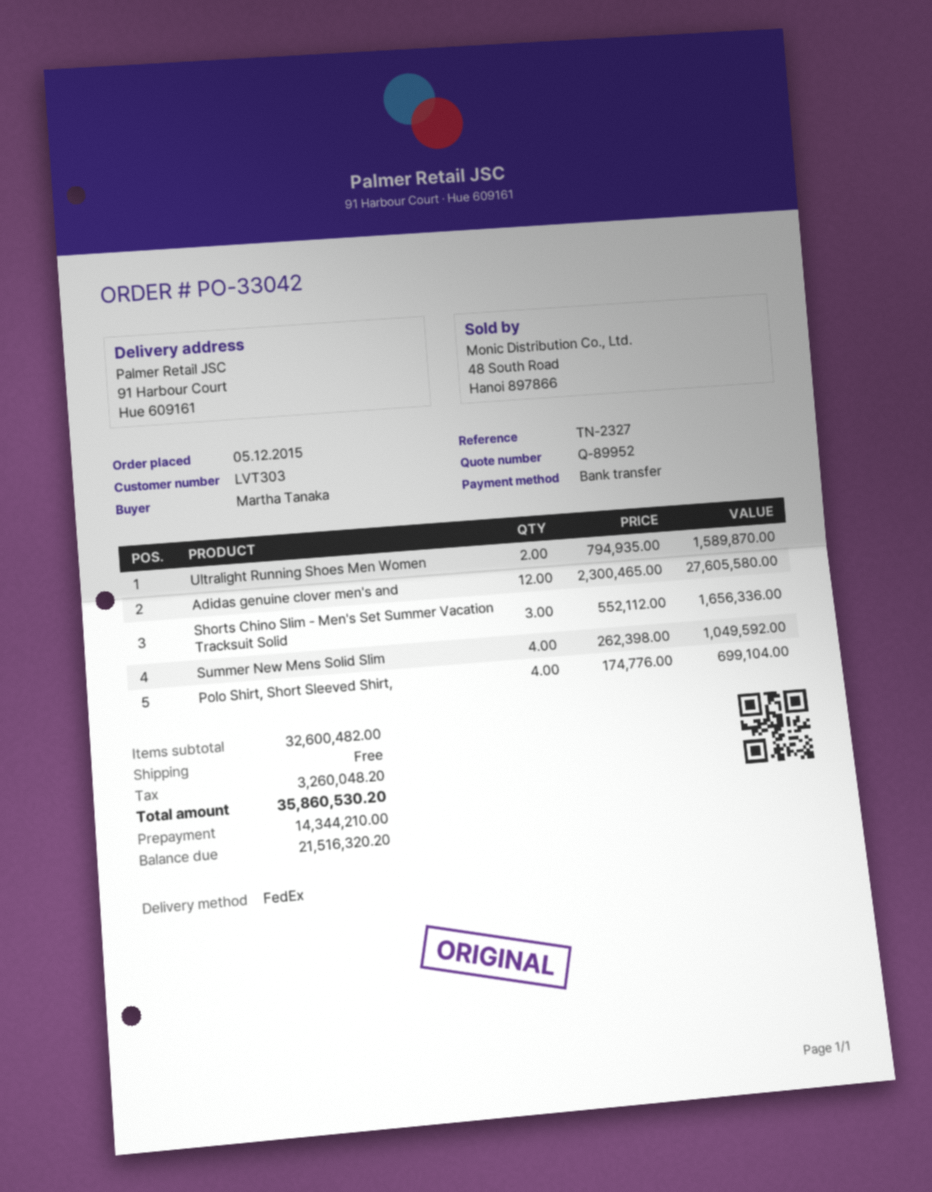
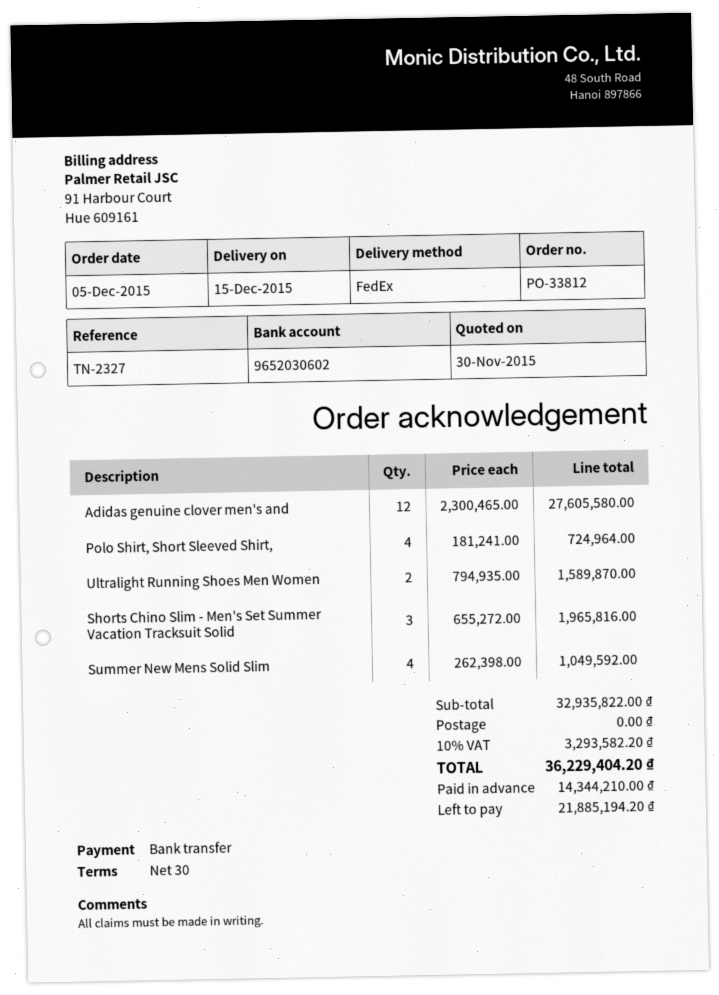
order number: PO-33042 -> PO-33812
Shorts Chino Slim - Men's Set Summer Vacation Tracksuit Solid: 3 x 552112.00 = 1656336.00 -> 3 x 655272.00 = 1965816.00
Polo Shirt, Short Sleeved Shirt,: 4 x 174776.00 = 699104.00 -> 4 x 181241.00 = 724964.00
subtotal: 32600482.00 -> 32935822.00
tax: 3260048.20 -> 3293582.20
total: 35860530.20 -> 36229404.20
balance: 21516320.20 -> 21885194.20

